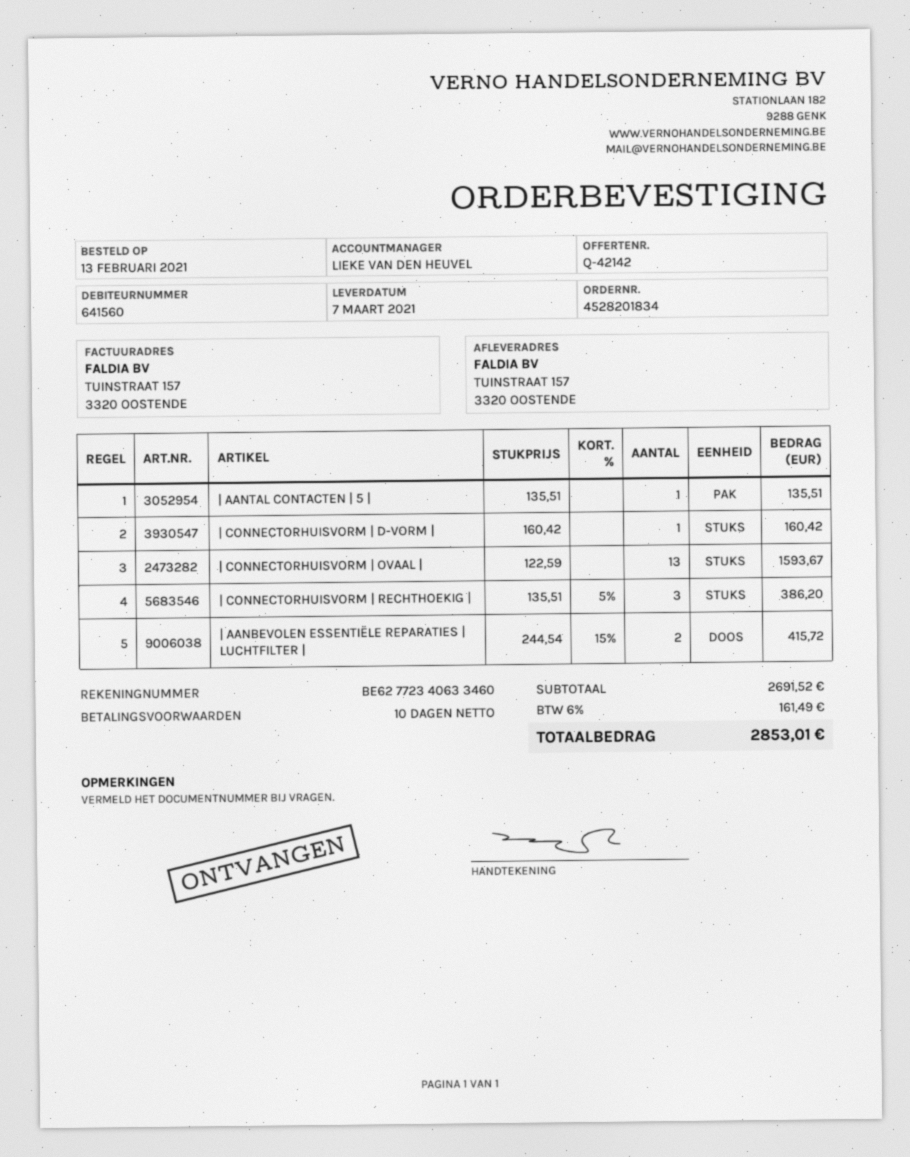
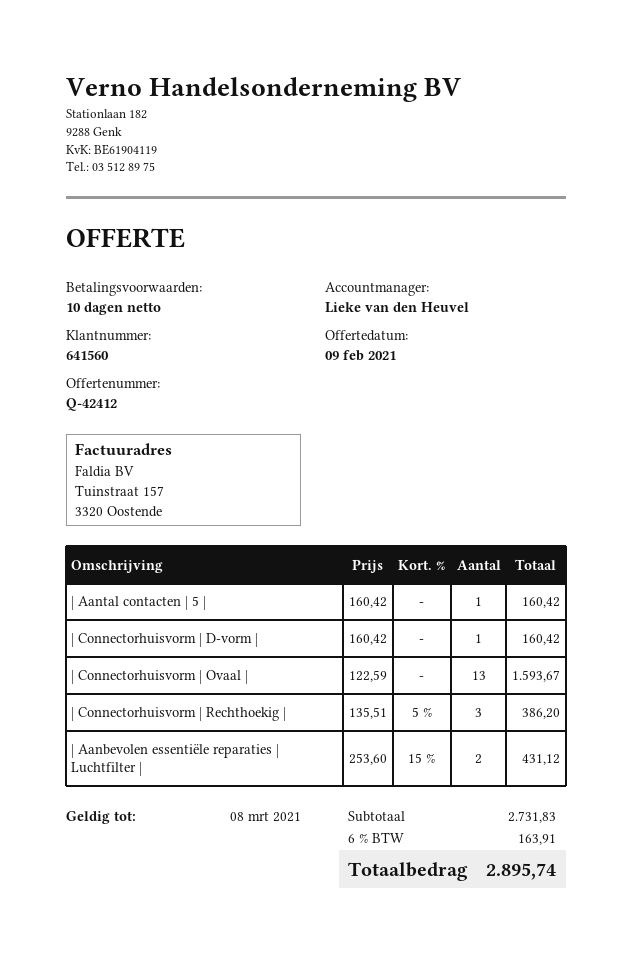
quote number: Q-42142 -> Q-42412
| AANTAL CONTACTEN | 5 |: 1 x 135.51 = 135.51 -> 1 x 160.42 = 160.42
| AANBEVOLEN ESSENTIËLE REPARATIES | LUCHTFILTER |: 2 x 244.54 - 15% = 415.72 -> 2 x 253.60 - 15% = 431.12
subtotal: 2691.52 -> 2731.83
tax: 6% = 161.49 -> 6% = 163.91
total: 2853.01 -> 2895.74

